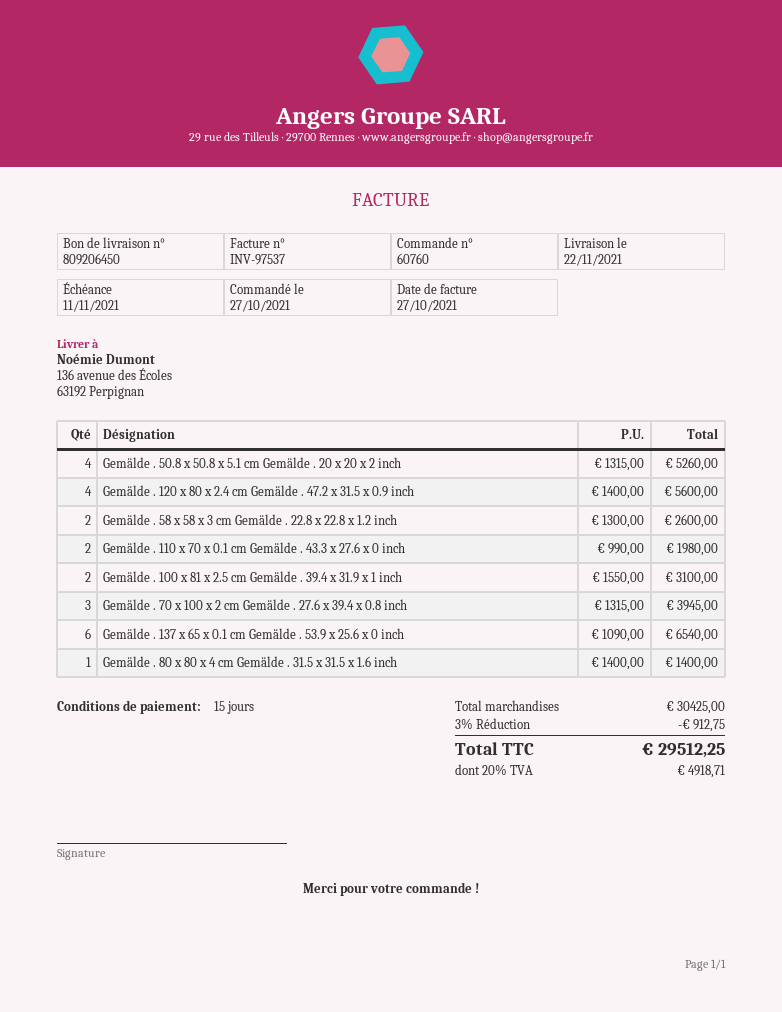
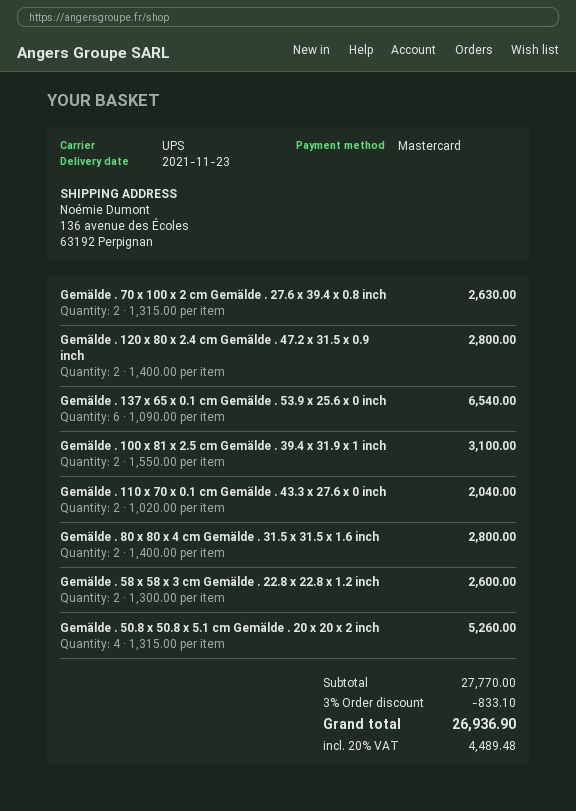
delivery date: 2021-11-22 -> 2021-11-23
Gemälde . 120 x 80 x 2.4 cm Gemälde . 47.2 x 31.5 x 0.9 inch: 4 x 1400.00 = 5600.00 -> 2 x 1400.00 = 2800.00
Gemälde . 110 x 70 x 0.1 cm Gemälde . 43.3 x 27.6 x 0 inch: 2 x 990.00 = 1980.00 -> 2 x 1020.00 = 2040.00
Gemälde . 70 x 100 x 2 cm Gemälde . 27.6 x 39.4 x 0.8 inch: 3 x 1315.00 = 3945.00 -> 2 x 1315.00 = 2630.00
Gemälde . 80 x 80 x 4 cm Gemälde . 31.5 x 31.5 x 1.6 inch: 1 x 1400.00 = 1400.00 -> 2 x 1400.00 = 2800.00
subtotal: 30425.00 -> 27770.00
discount: 3% = 912.75 -> 3% = 833.10
tax: 20% = 4918.71 -> 20% = 4489.48
total: 29512.25 -> 26936.90

